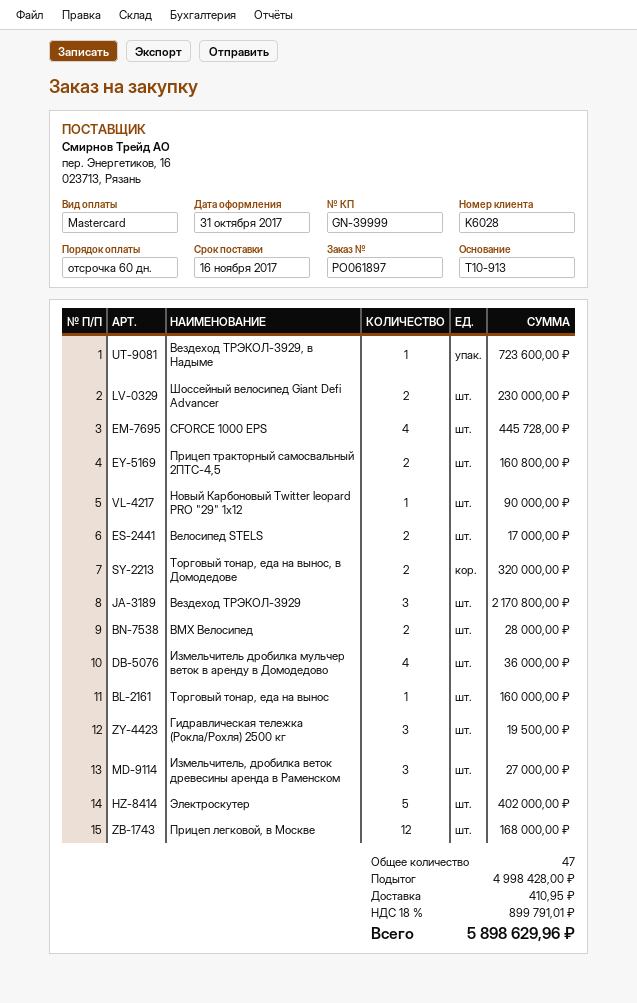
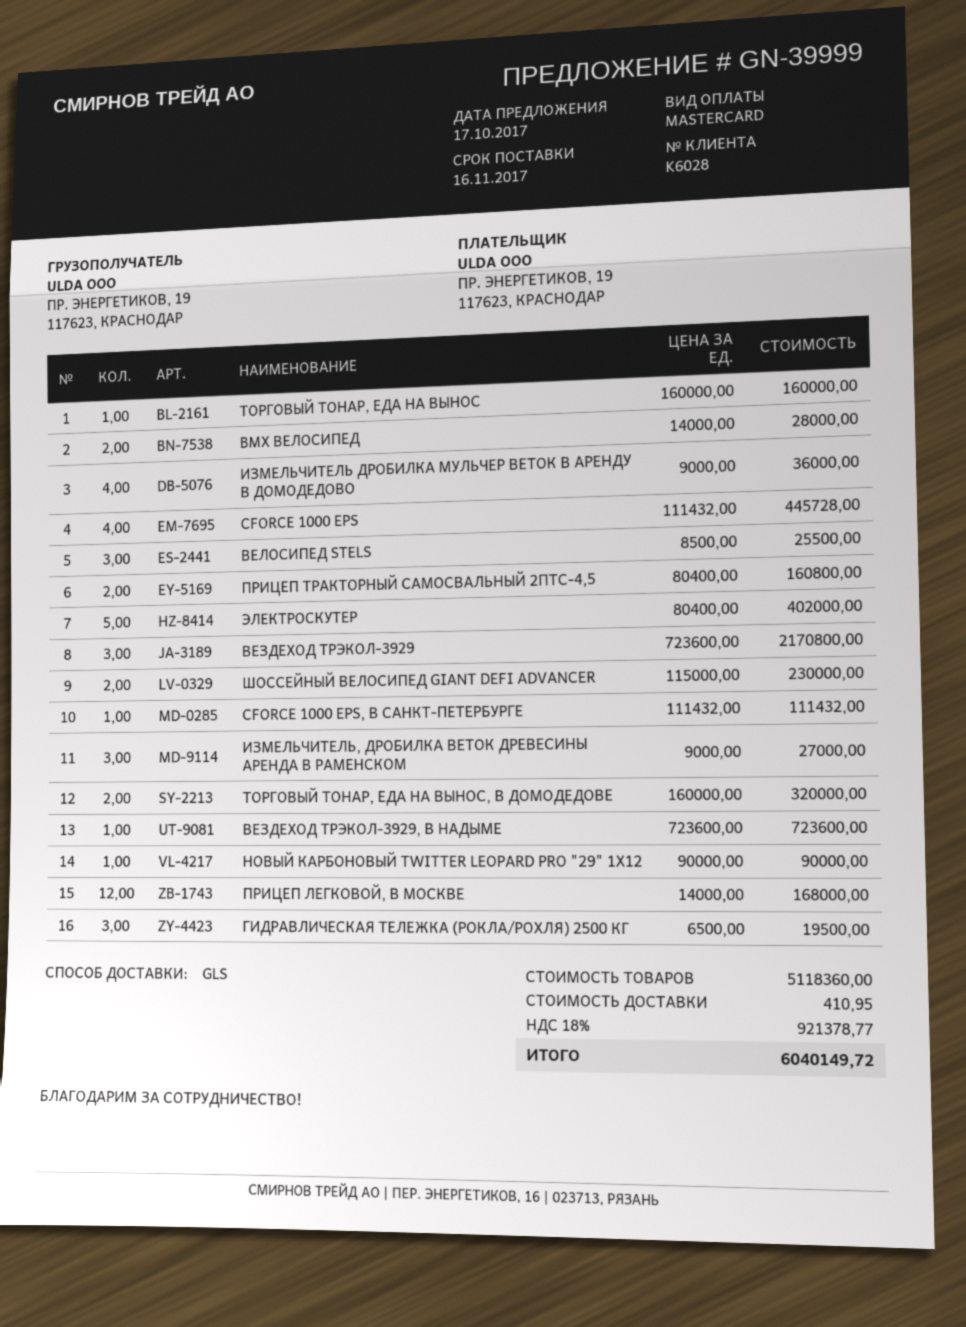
Велосипед STELS: 2 for 17000.00 -> 3 for 25500.00
CFORCE 1000 EPS, В САНКТ-ПЕТЕРБУРГЕ: none -> 1 for 111432.00
subtotal: 4998428.00 -> 5118360.00
tax: 18% = 899791.01 -> 18% = 921378.77
total: 5898629.96 -> 6040149.72

